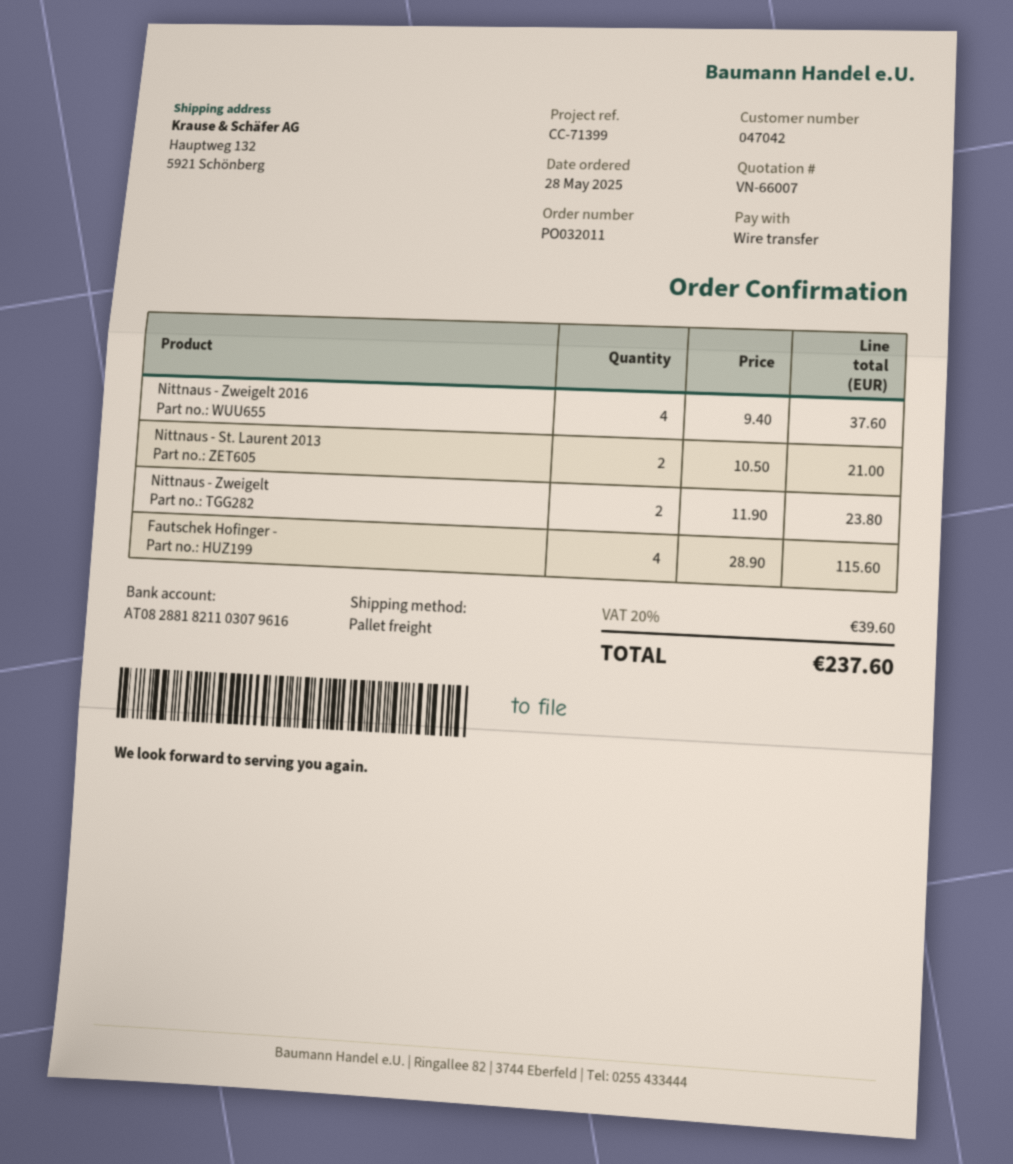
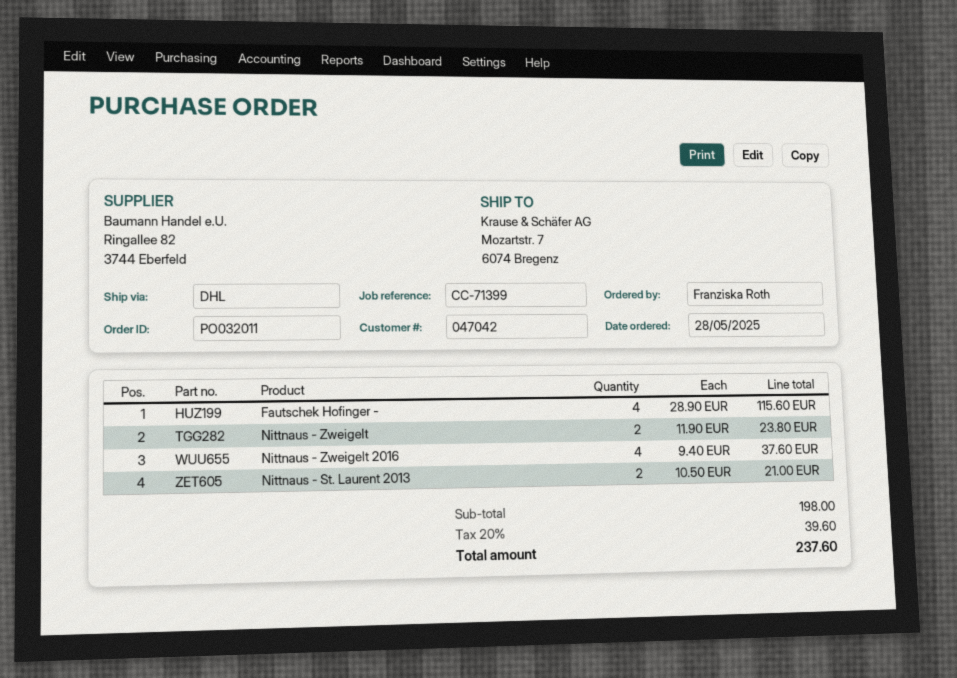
shipping method: pallet freight -> DHL
ship to: Hauptweg 132, 5921 Schönberg -> Mozartstr. 7, 6074 Bregenz

